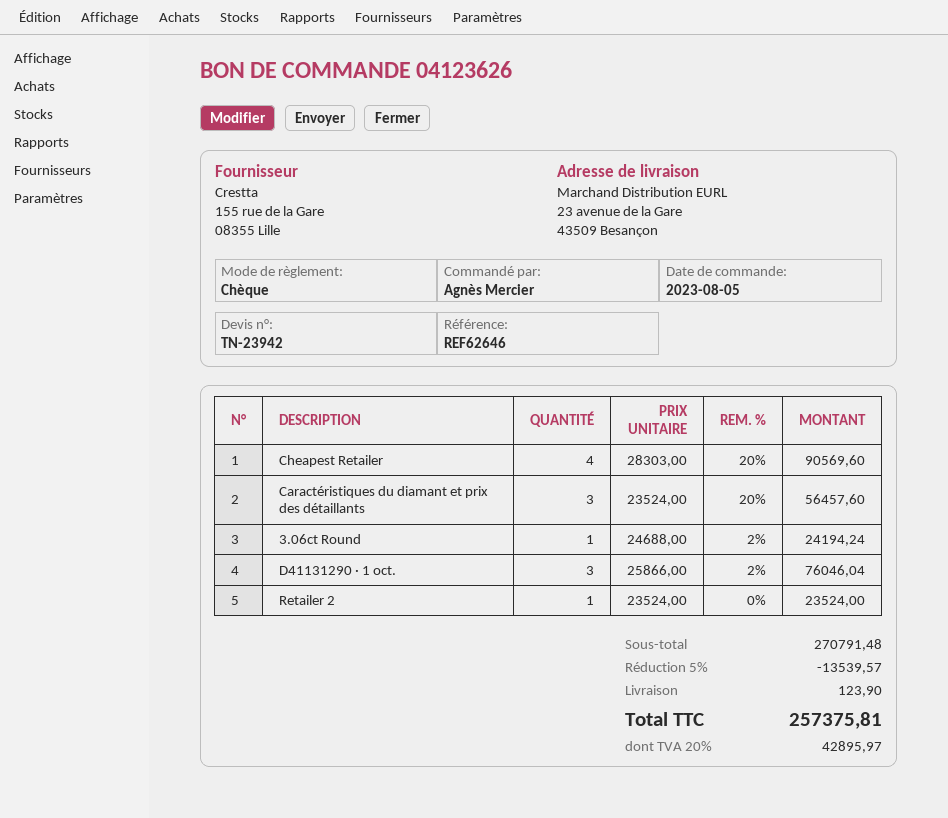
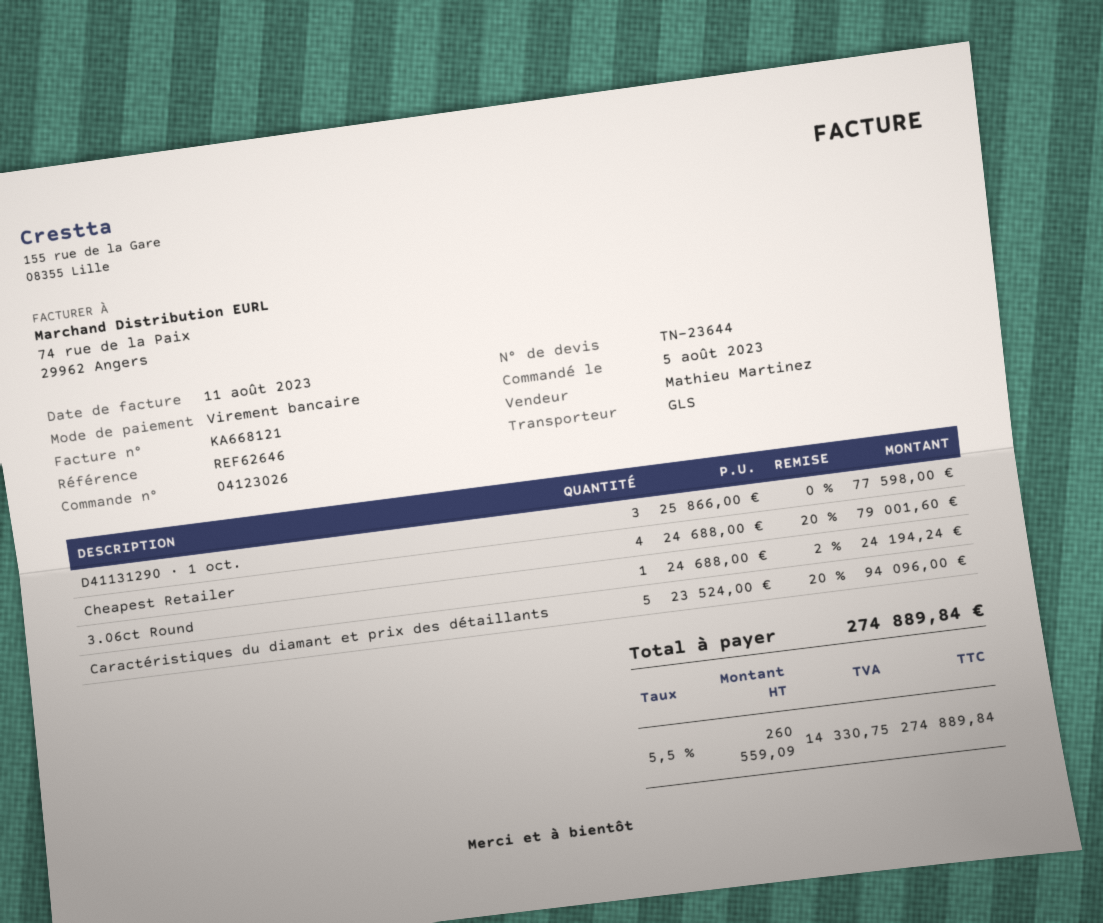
quote number: TN-23942 -> TN-23644
order number: 04123626 -> 04123026
payment method: cheque -> bank transfer
Cheapest Retailer: 4 x 28303.00 - 20% = 90569.60 -> 4 x 24688.00 - 20% = 79001.60
Caractéristiques du diamant et prix des détaillants: 3 x 23524.00 - 20% = 56457.60 -> 5 x 23524.00 - 20% = 94096.00
D41131290 · 1 oct.: 3 x 25866.00 - 2% = 76046.04 -> 3 x 25866.00 = 77598.00
Retailer 2: 1 x 23524.00 = 23524.00 -> none
discount: 5% = 13539.57 -> none
shipping: 123.90 -> none
tax: 20% = 42895.97 -> 5.5% = 14330.75
total: 257375.81 -> 274889.84

